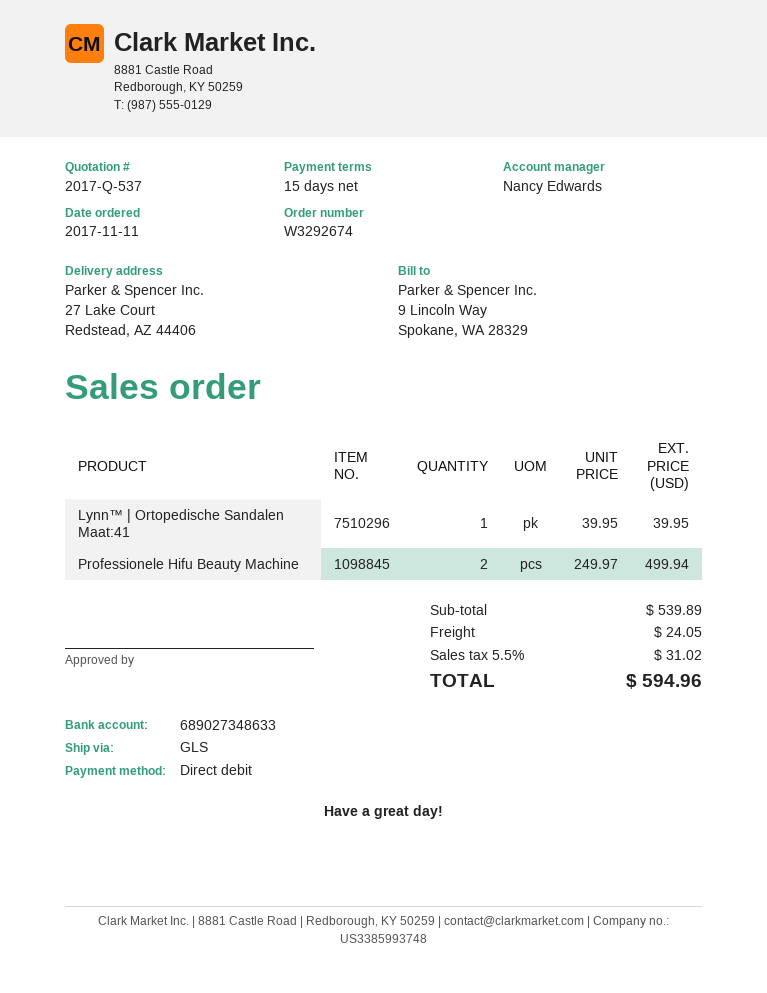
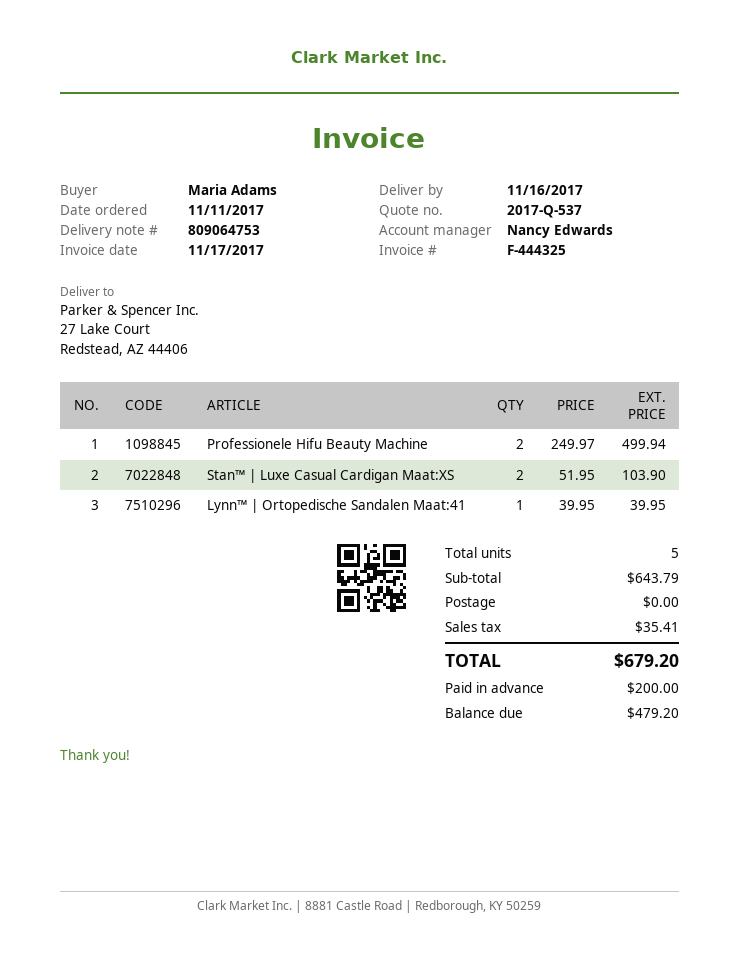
Stan™ | Luxe Casual Cardigan Maat:XS: none -> 2 x 51.95 = 103.90
subtotal: 539.89 -> 643.79
shipping: 24.05 -> 0.00
tax: 31.02 -> 35.41
total: 594.96 -> 679.20

